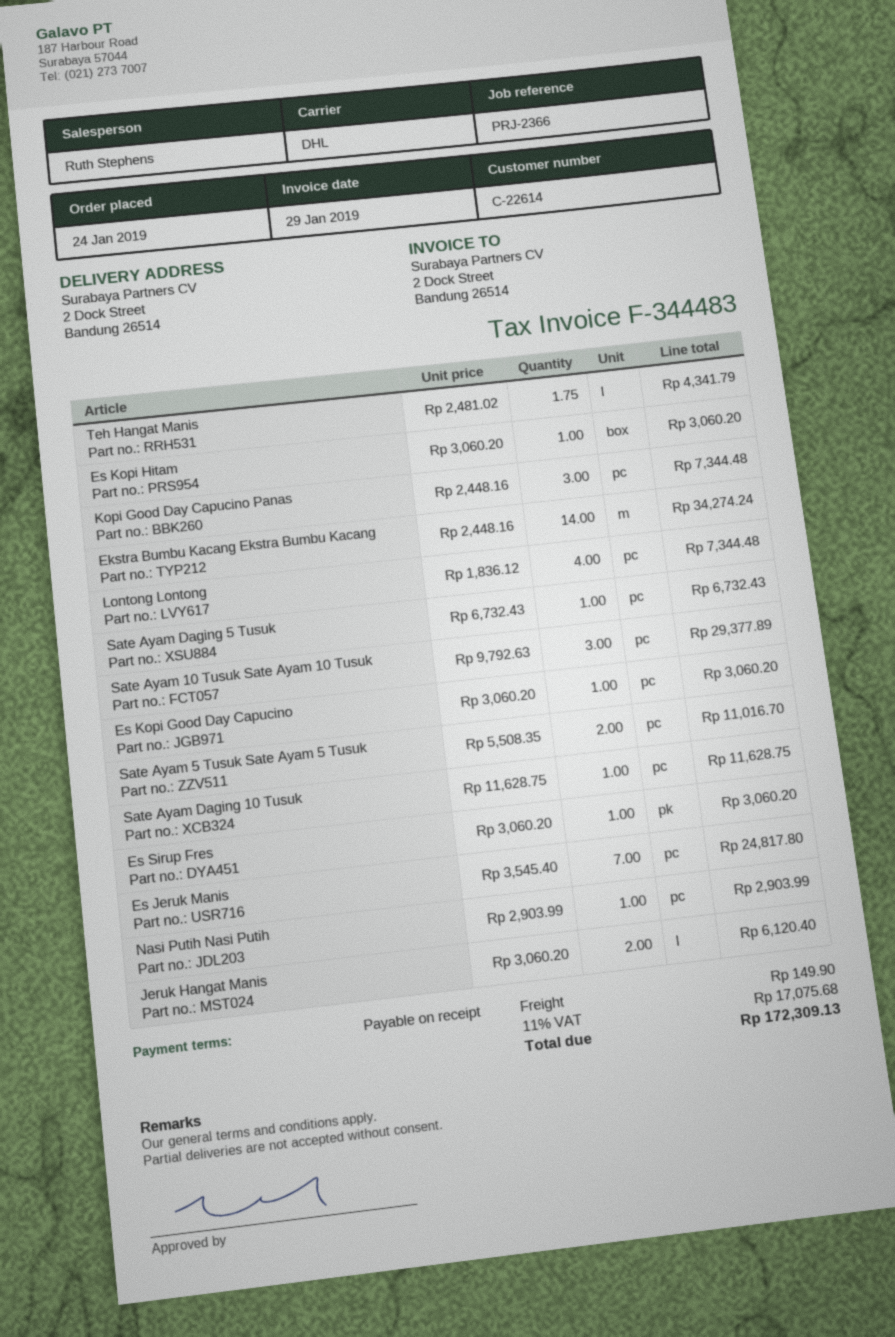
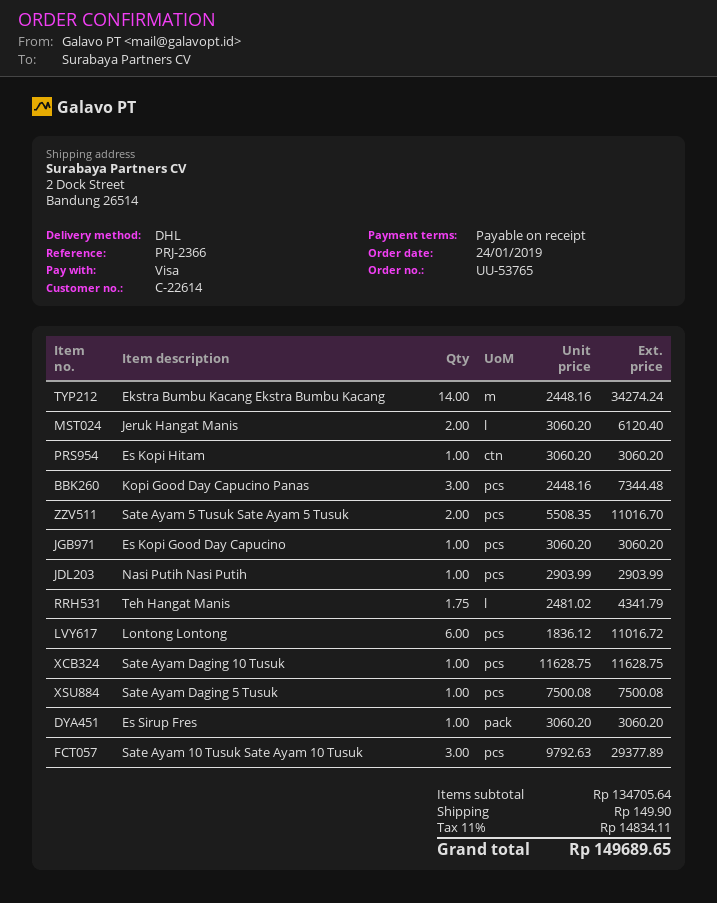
Lontong Lontong: 4 x 1836.12 = 7344.48 -> 6 x 1836.12 = 11016.72
Sate Ayam Daging 5 Tusuk: 1 x 6732.43 = 6732.43 -> 1 x 7500.08 = 7500.08
Es Jeruk Manis: 7 x 3545.40 = 24817.80 -> none
tax: 11% = 17075.68 -> 11% = 14834.11
total: 172309.13 -> 149689.65

